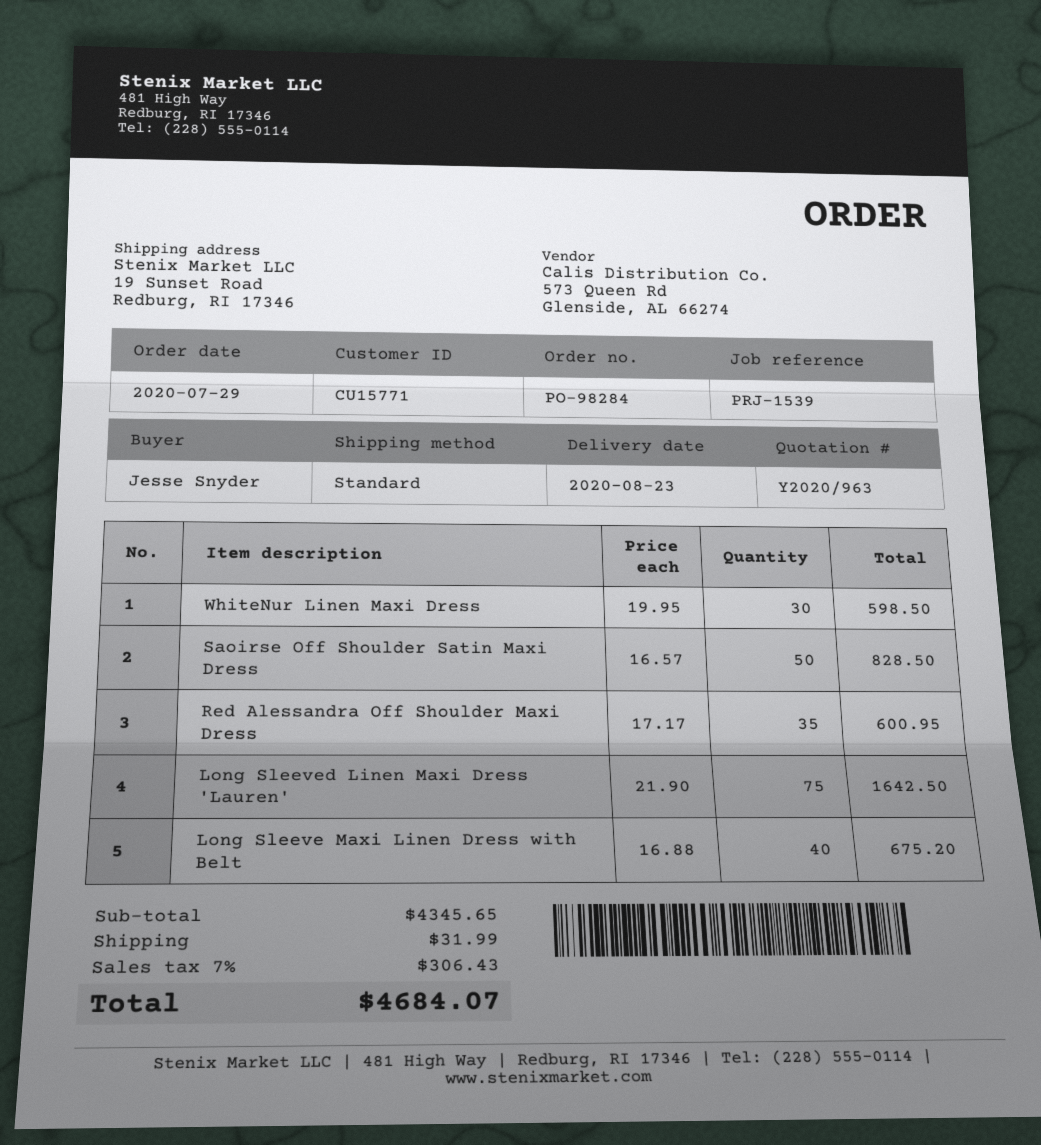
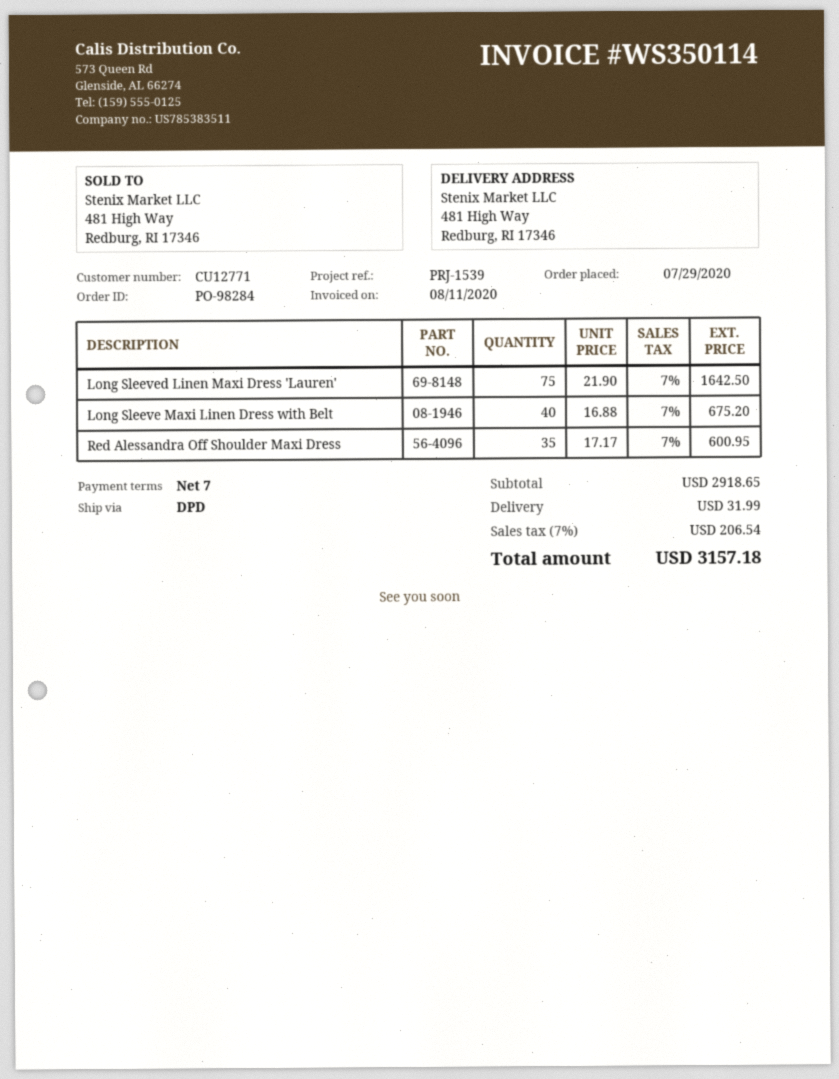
customer number: CU15771 -> CU12771
shipping method: standard -> DPD
ship to: 19 Sunset Road, Redburg, RI 17346 -> 481 High Way, Redburg, RI 17346
WhiteNur Linen Maxi Dress: 30 x 19.95 = 598.50 -> none
Saoirse Off Shoulder Satin Maxi Dress: 50 x 16.57 = 828.50 -> none
subtotal: 4345.65 -> 2918.65
tax: 7% = 306.43 -> 7% = 206.54
total: 4684.07 -> 3157.18

